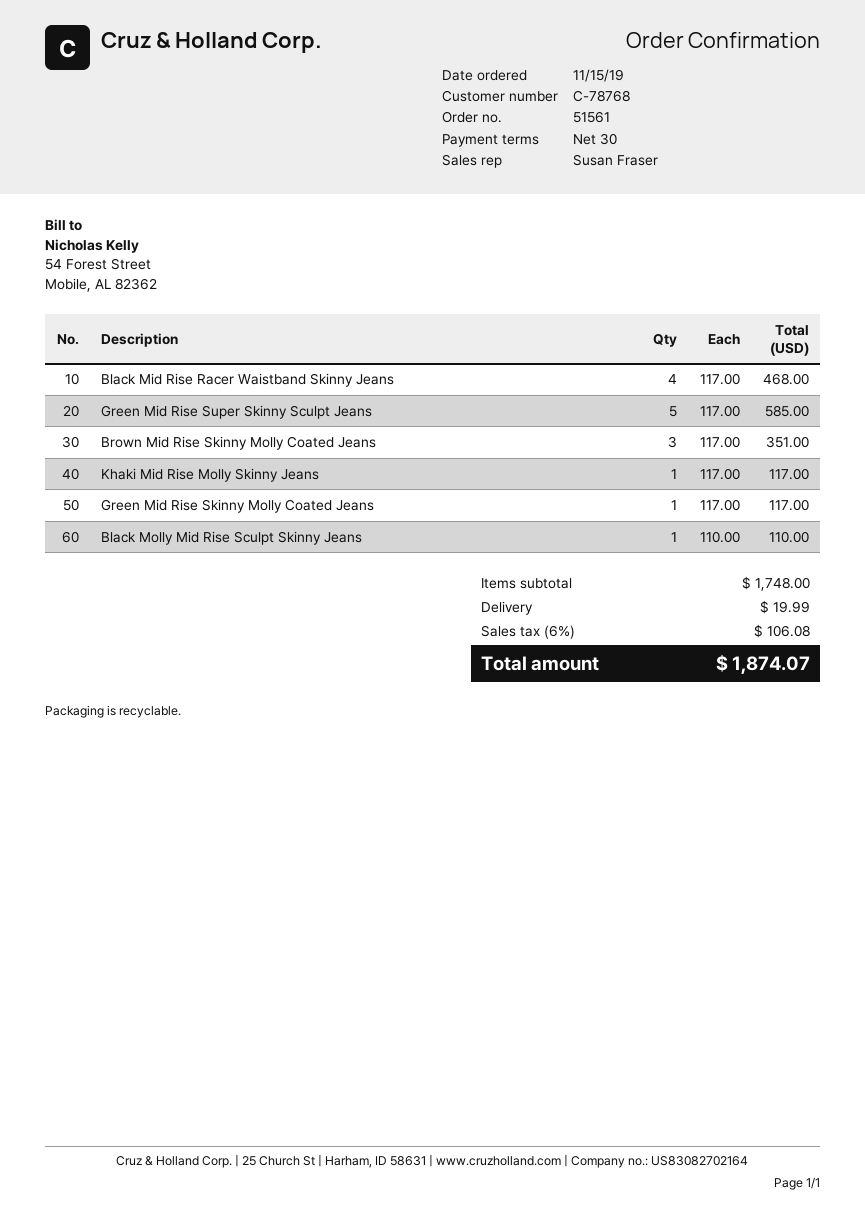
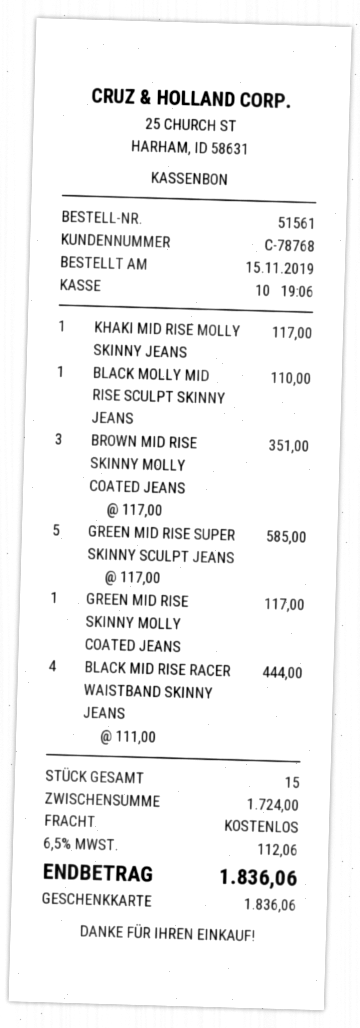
Black Mid Rise Racer Waistband Skinny Jeans: 4 x 117.00 = 468.00 -> 4 x 111.00 = 444.00
subtotal: 1748.00 -> 1724.00
shipping: 19.99 -> 0.00
tax: 6% = 106.08 -> 6.5% = 112.06
total: 1874.07 -> 1836.06

